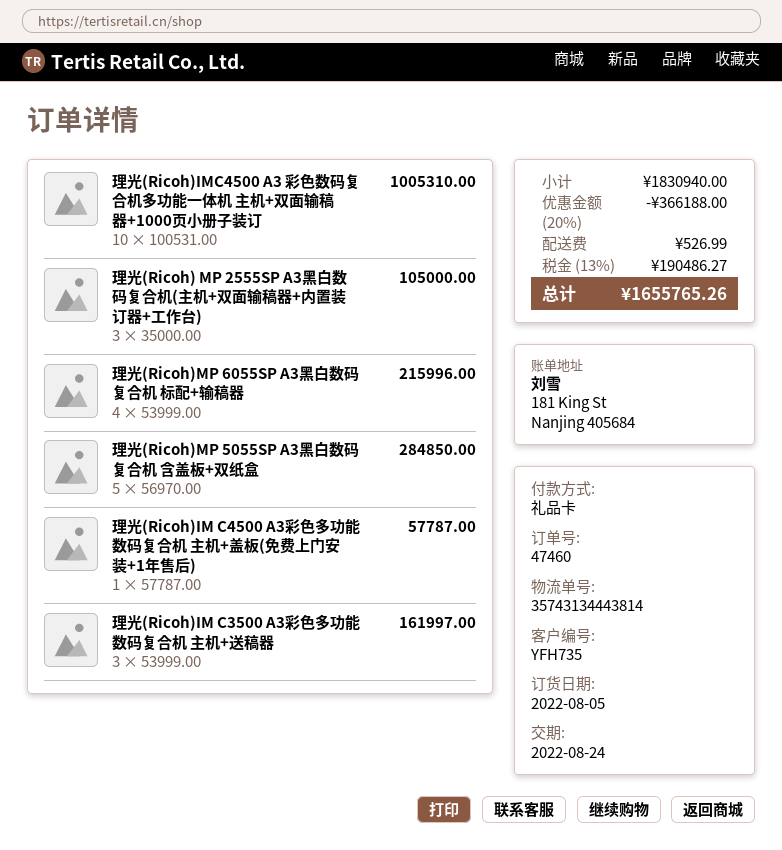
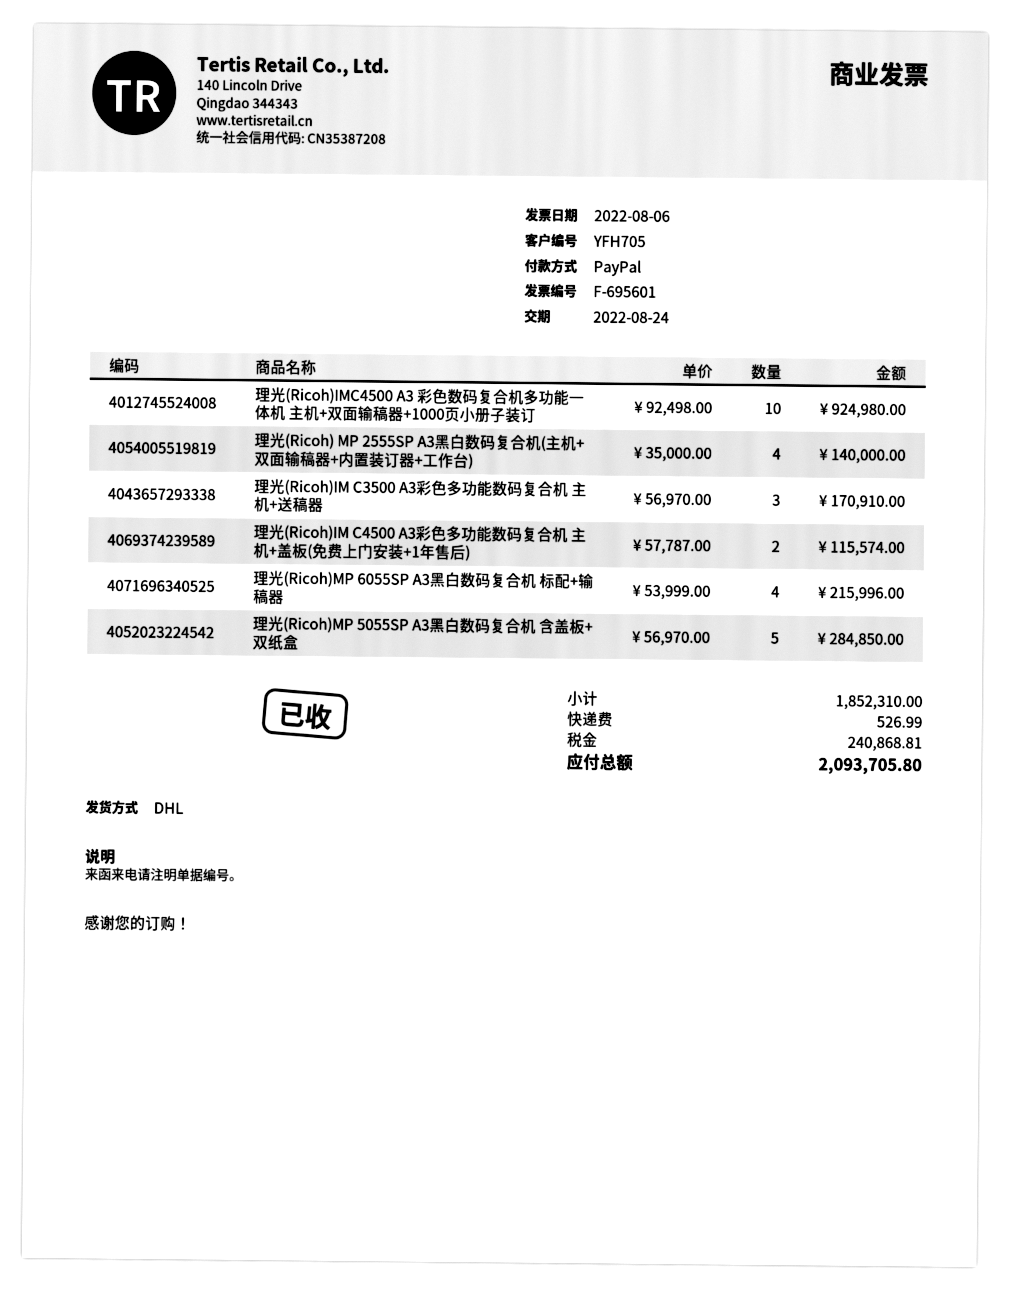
customer number: YFH735 -> YFH705
payment method: gift card -> PayPal
理光(Ricoh)IMC4500 A3 彩色数码复合机多功能一体机 主机+双面输稿器+1000页小册子装订: 10 x 100531.00 = 1005310.00 -> 10 x 92498.00 = 924980.00
理光(Ricoh) MP 2555SP A3黑白数码复合机(主机+双面输稿器+内置装订器+工作台): 3 x 35000.00 = 105000.00 -> 4 x 35000.00 = 140000.00
理光(Ricoh)IM C4500 A3彩色多功能数码复合机 主机+盖板(免费上门安装+1年售后): 1 x 57787.00 = 57787.00 -> 2 x 57787.00 = 115574.00
理光(Ricoh)IM C3500 A3彩色多功能数码复合机 主机+送稿器: 3 x 53999.00 = 161997.00 -> 3 x 56970.00 = 170910.00
subtotal: 1830940.00 -> 1852310.00
discount: 20% = 366188.00 -> none
tax: 190486.27 -> 240868.81
total: 1655765.26 -> 2093705.80

